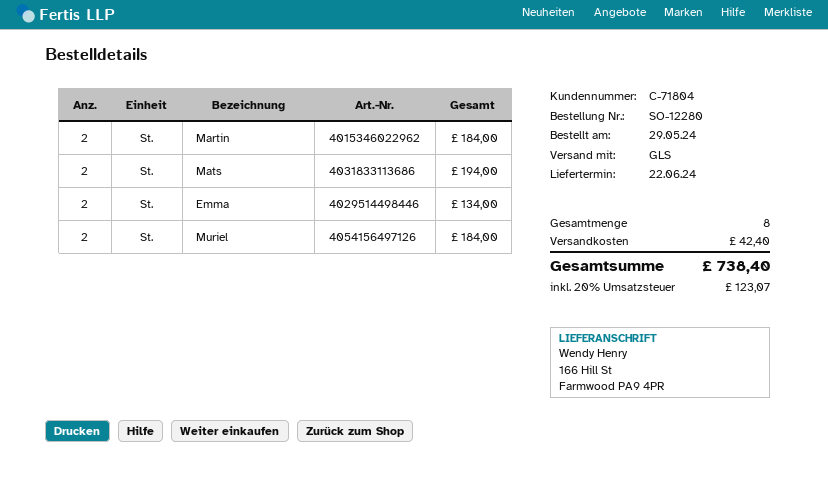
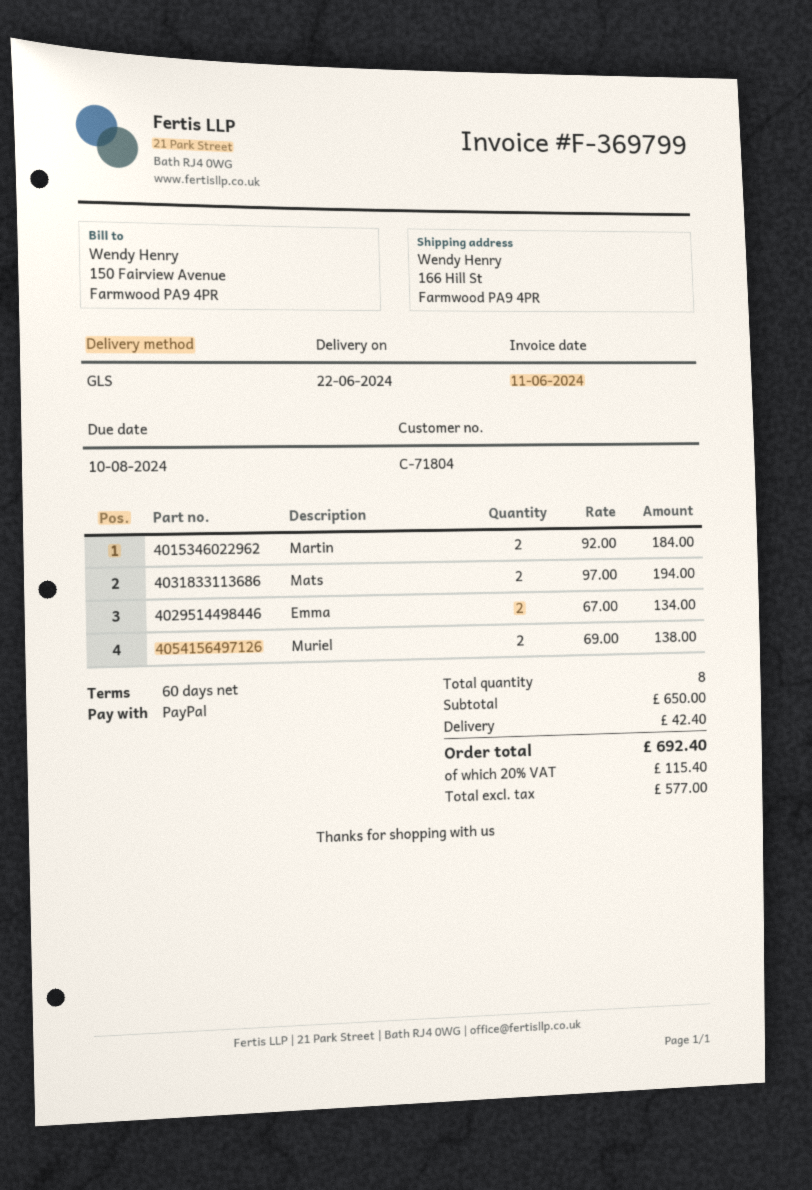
Muriel: 2 for 184.00 -> 2 for 138.00
tax: 20% = 123.07 -> 20% = 115.40
total: 738.40 -> 692.40

